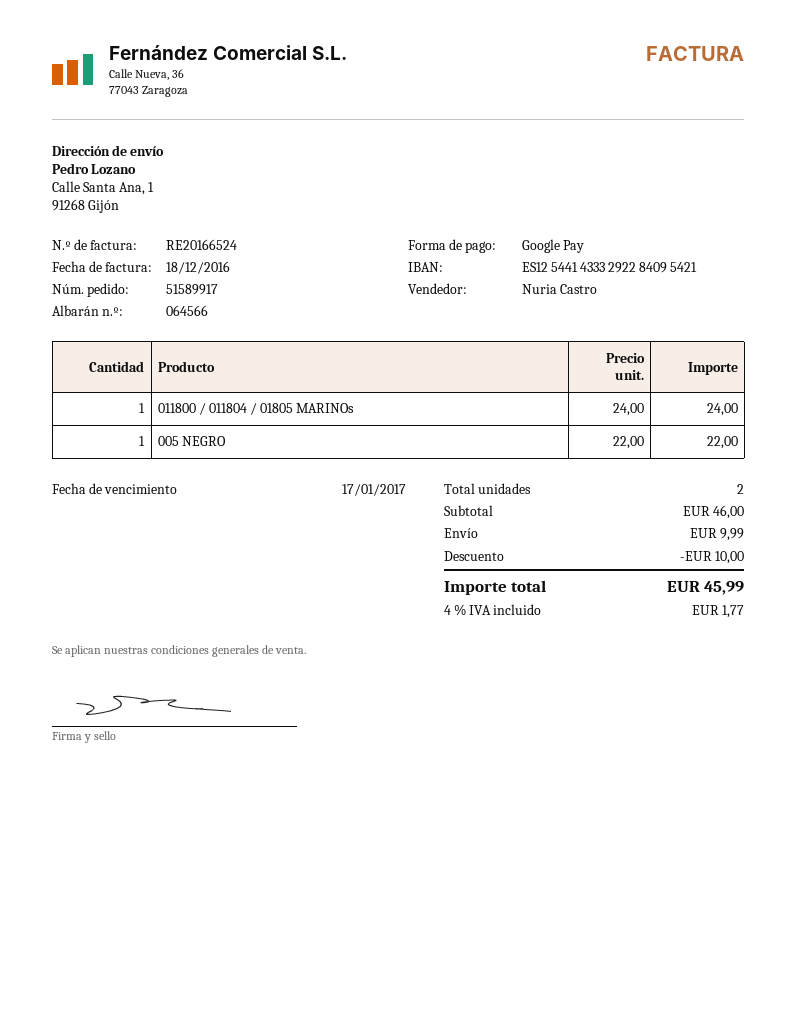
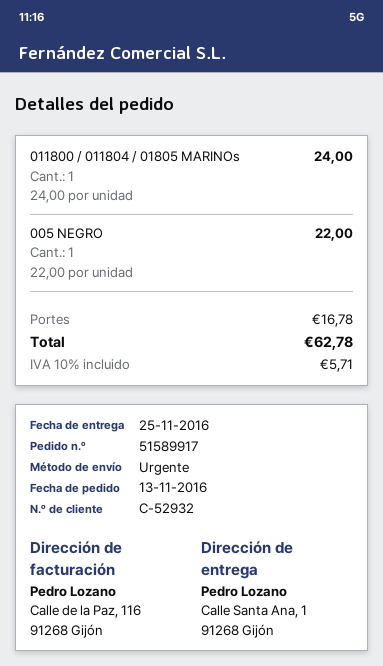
discount: 10.00 -> none
shipping: 9.99 -> 16.78
tax: 4% = 1.77 -> 10% = 5.71
total: 45.99 -> 62.78

